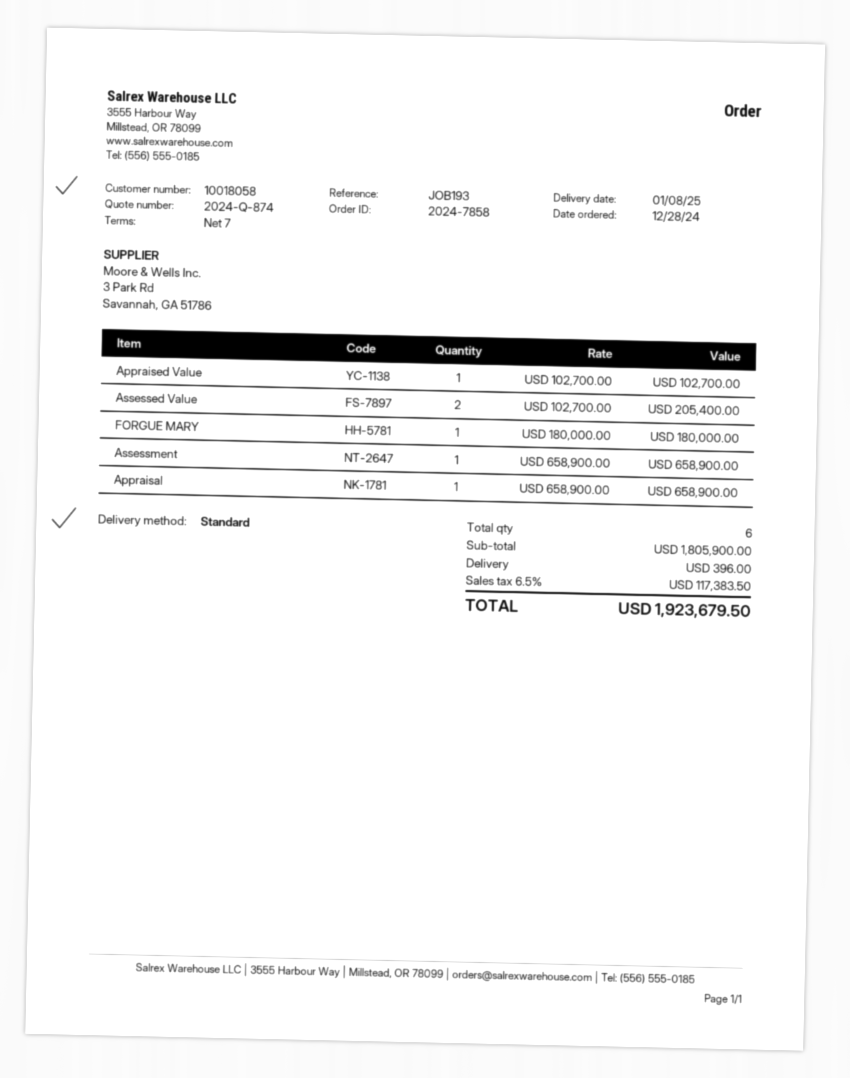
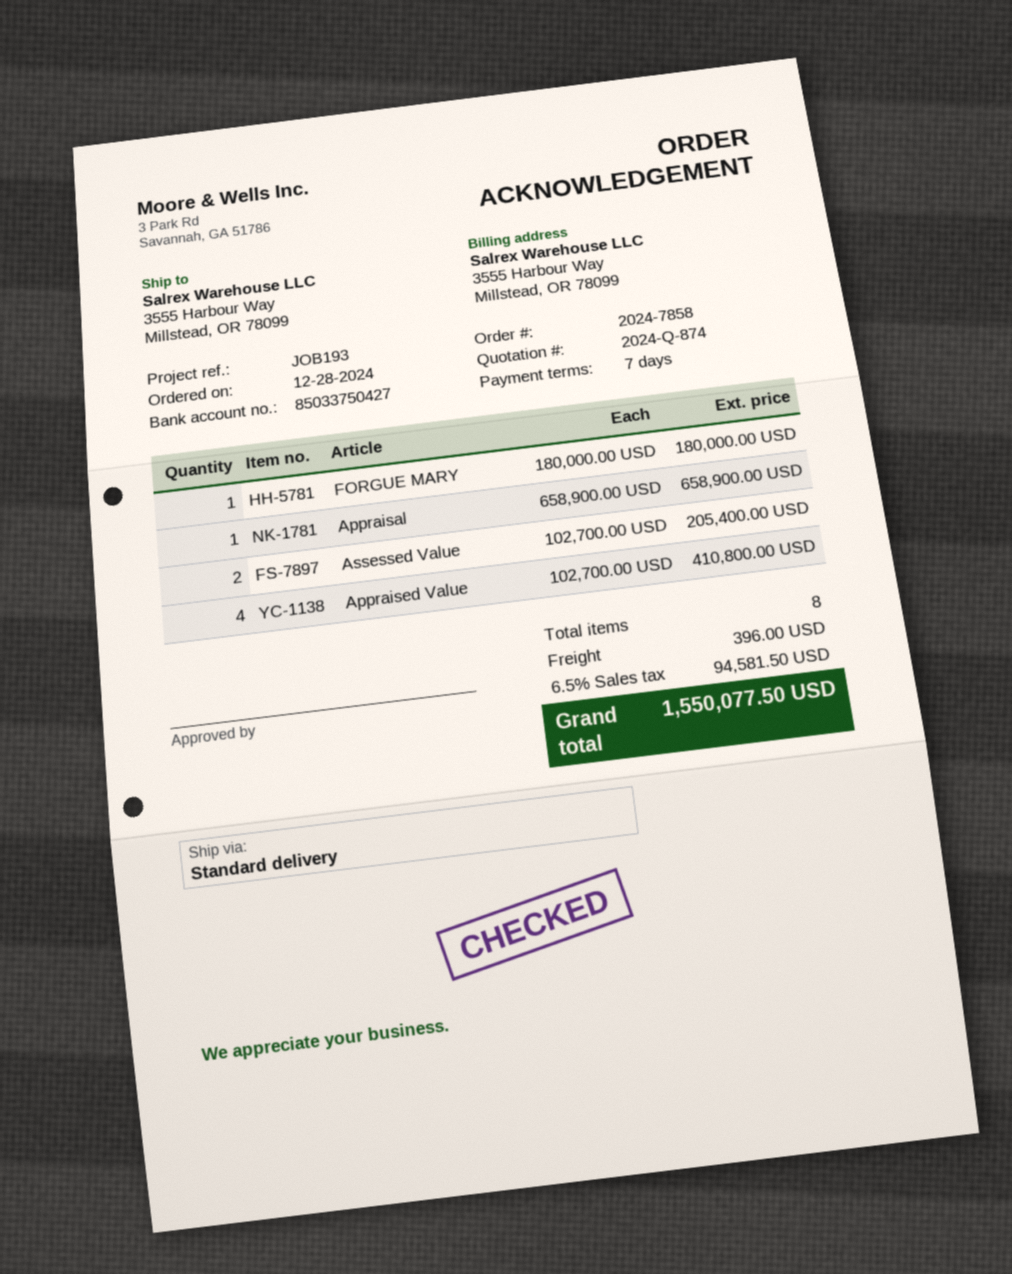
Appraised Value: 1 x 102700.00 = 102700.00 -> 4 x 102700.00 = 410800.00
Assessment: 1 x 658900.00 = 658900.00 -> none
total quantity: 6 -> 8
tax: 6.5% = 117383.50 -> 6.5% = 94581.50
total: 1923679.50 -> 1550077.50

